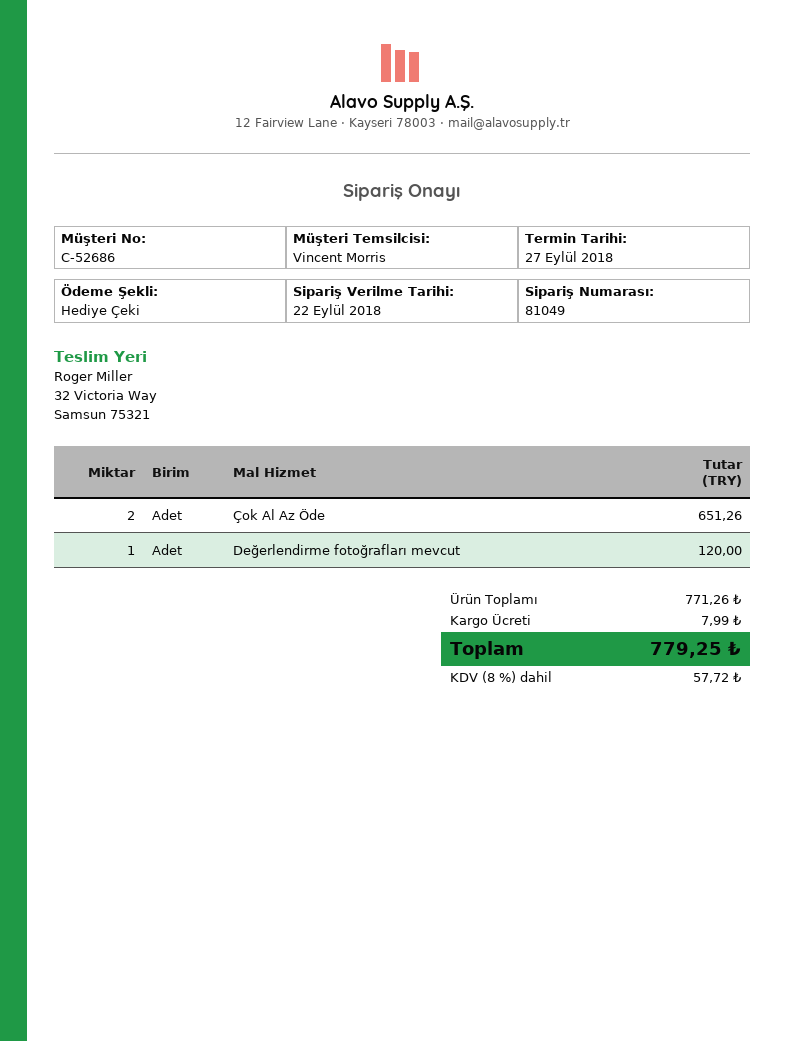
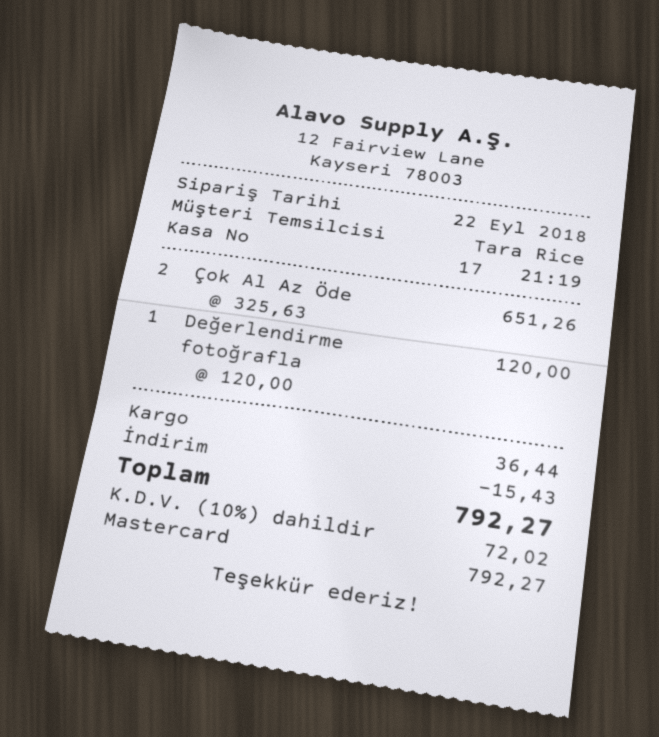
sales rep: Vincent Morris -> Tara Rice
payment method: gift card -> Mastercard
discount: none -> 15.43
shipping: 7.99 -> 36.44
tax: 8% = 57.72 -> 10% = 72.02
total: 779.25 -> 792.27

